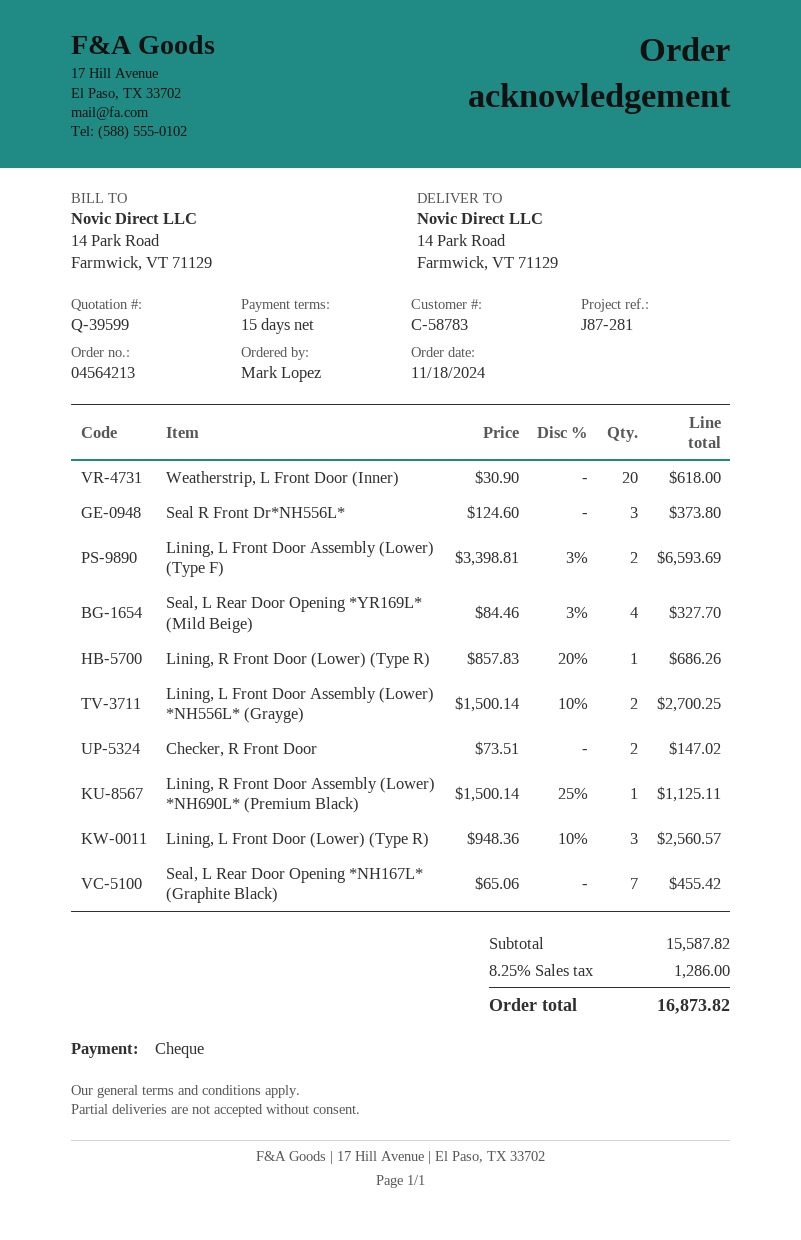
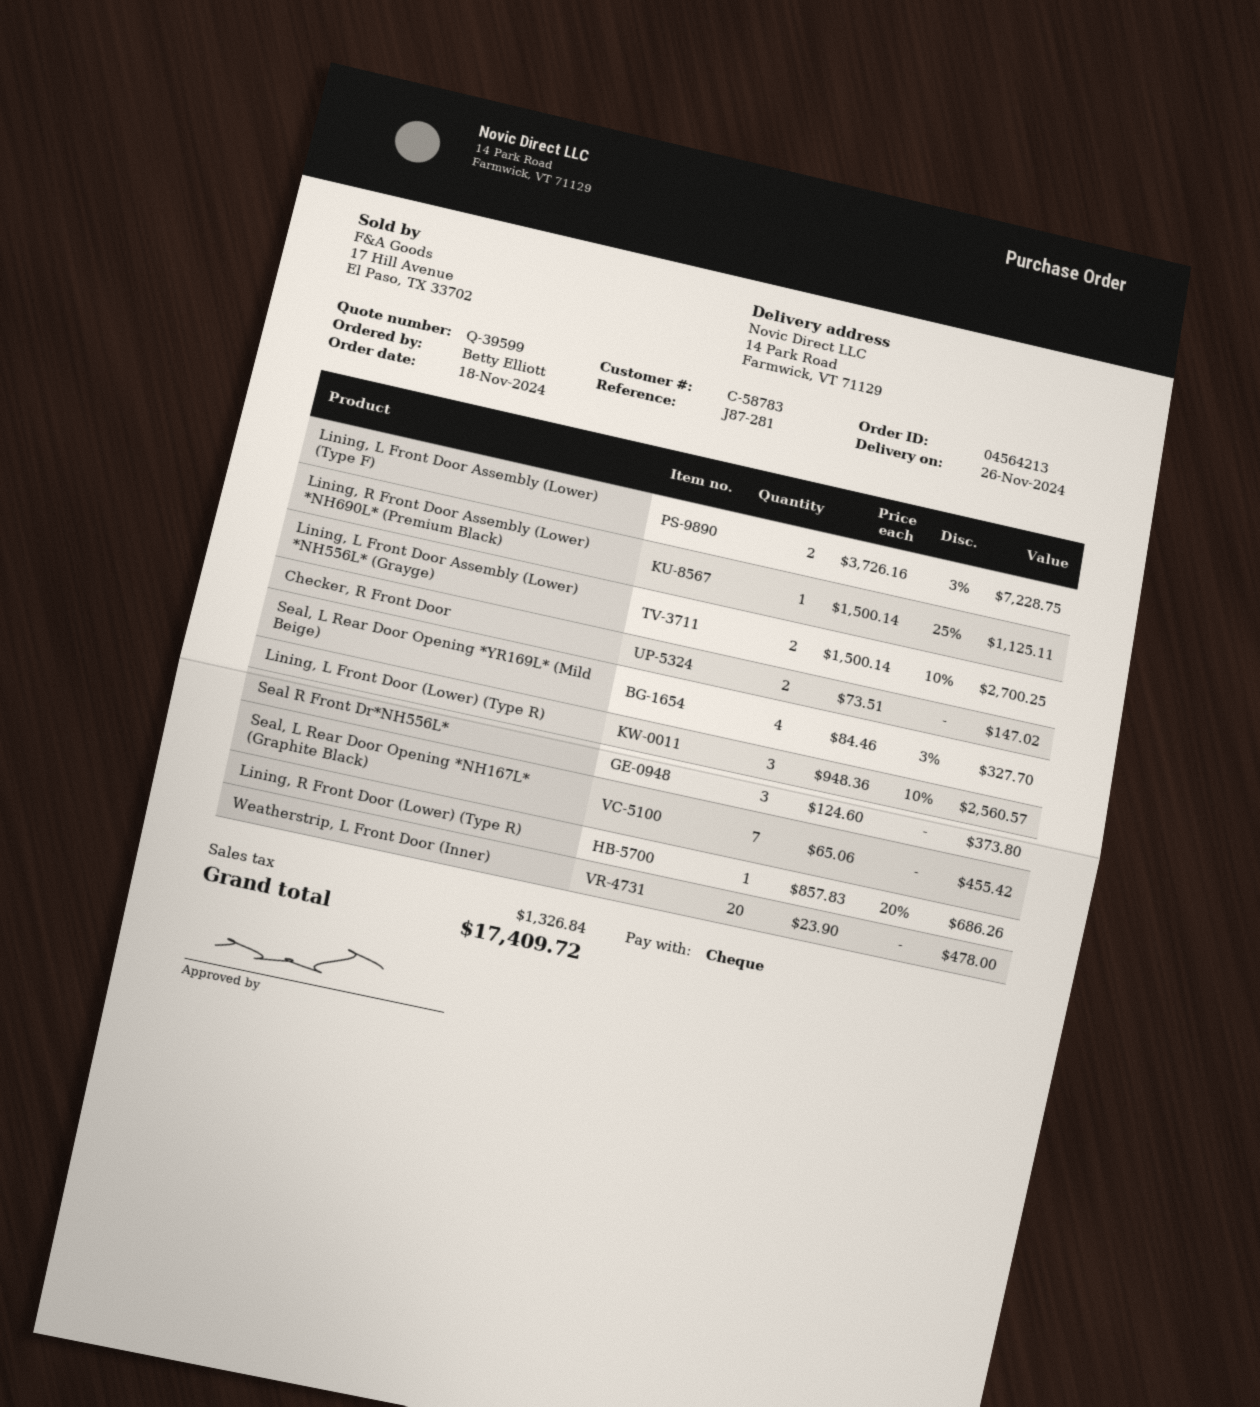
ordered by: Mark Lopez -> Betty Elliott
Weatherstrip, L Front Door (Inner): 20 x 30.90 = 618.00 -> 20 x 23.90 = 478.00
Lining, L Front Door Assembly (Lower) (Type F): 2 x 3398.81 - 3% = 6593.69 -> 2 x 3726.16 - 3% = 7228.75
tax: 1286.00 -> 1326.84
total: 16873.82 -> 17409.72

